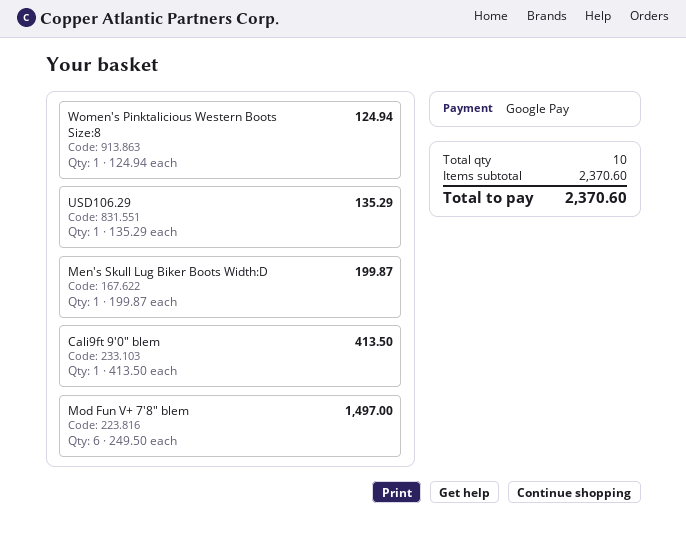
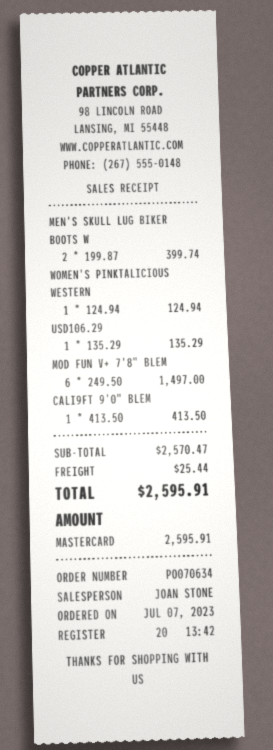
payment method: Google Pay -> Mastercard
Men's Skull Lug Biker Boots Width:D: 1 x 199.87 = 199.87 -> 2 x 199.87 = 399.74
subtotal: 2370.60 -> 2570.47
shipping: none -> 25.44
total: 2370.60 -> 2595.91

